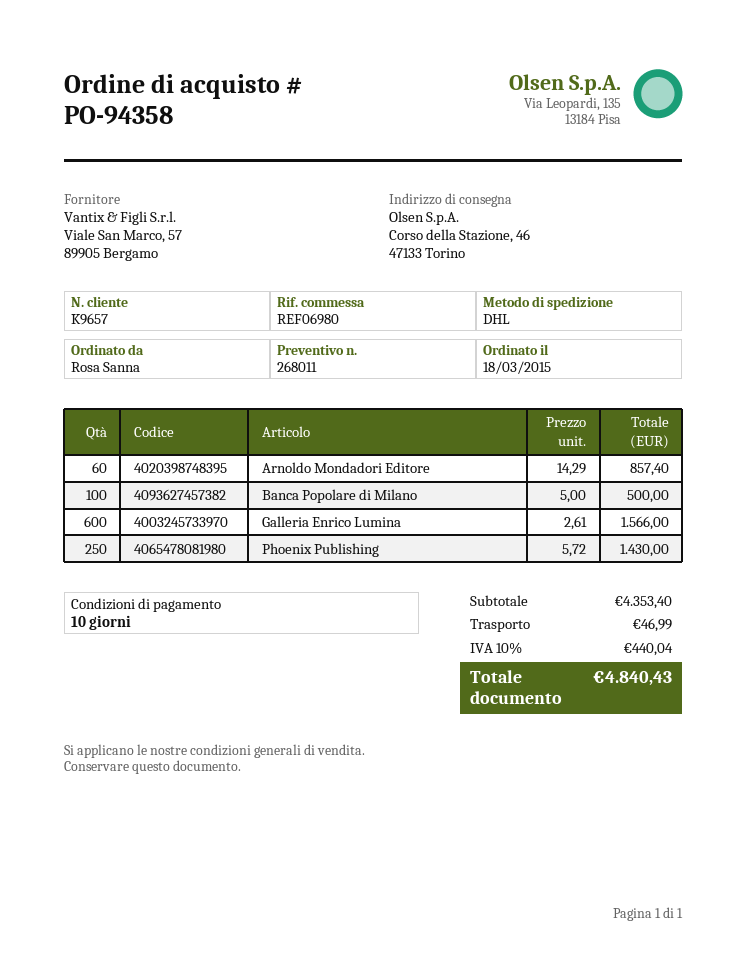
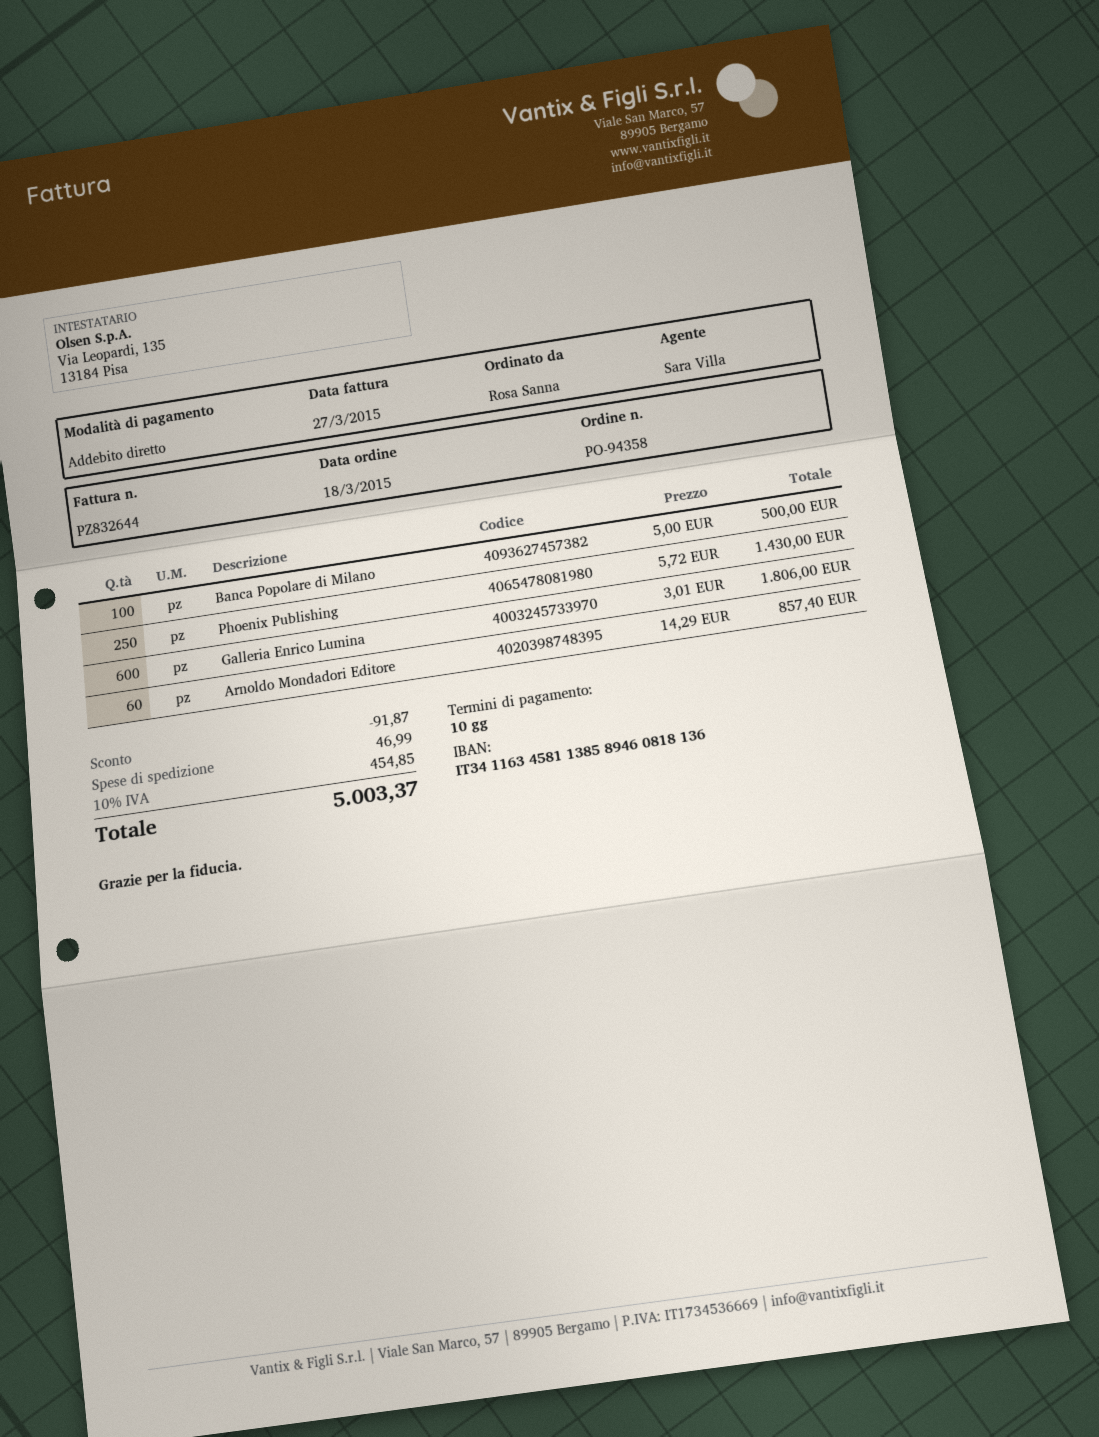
Galleria Enrico Lumina: 600 x 2.61 = 1566.00 -> 600 x 3.01 = 1806.00
discount: none -> 91.87
tax: 10% = 440.04 -> 10% = 454.85
total: 4840.43 -> 5003.37

